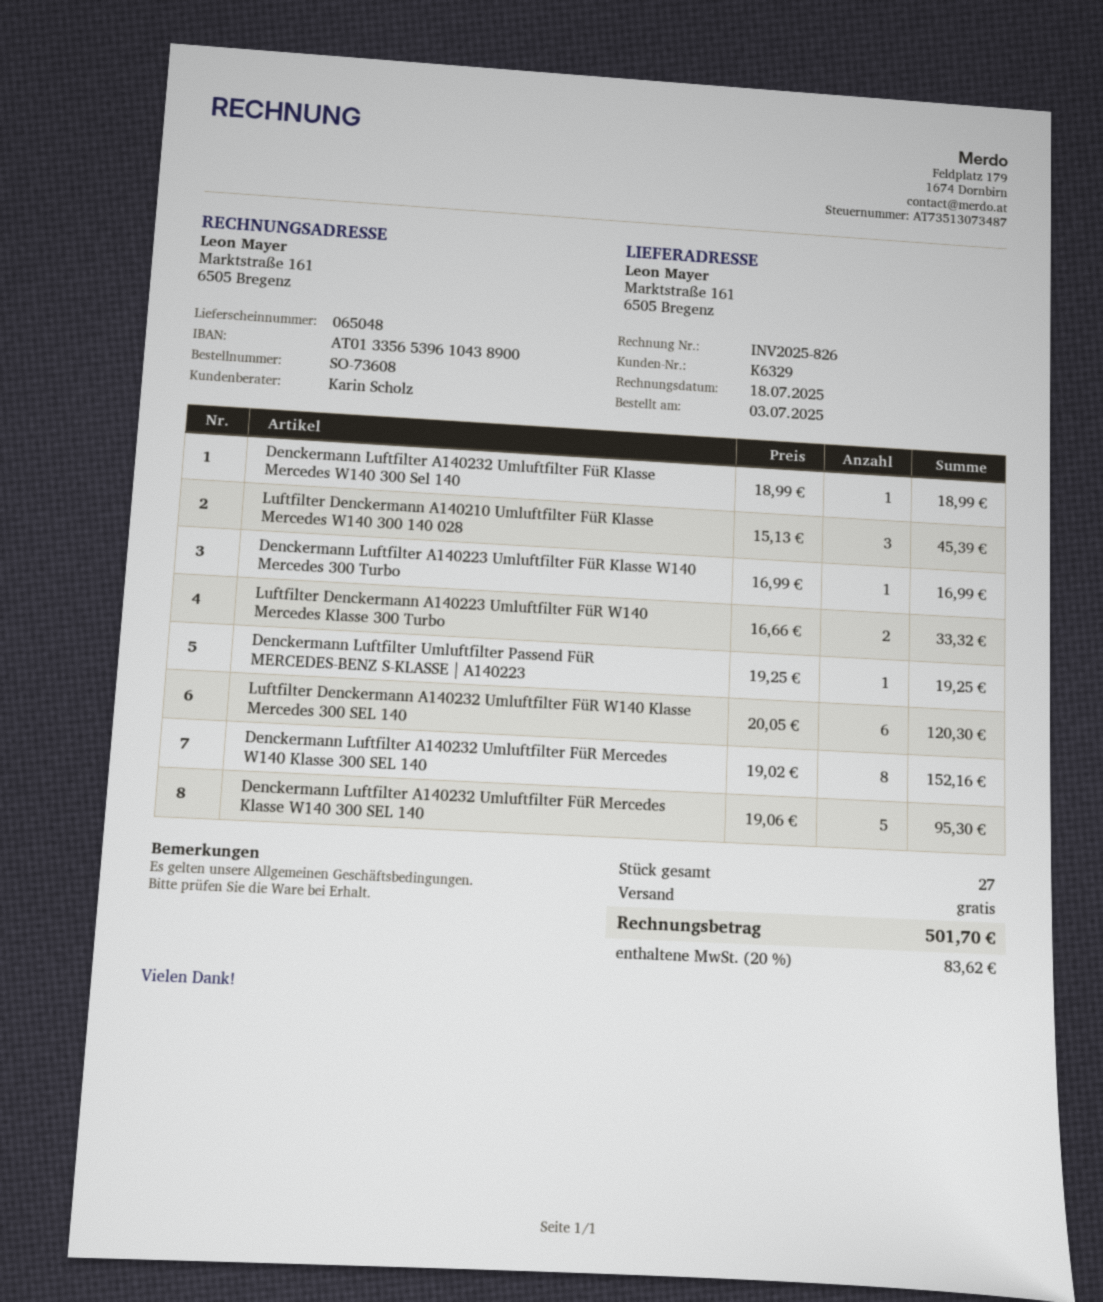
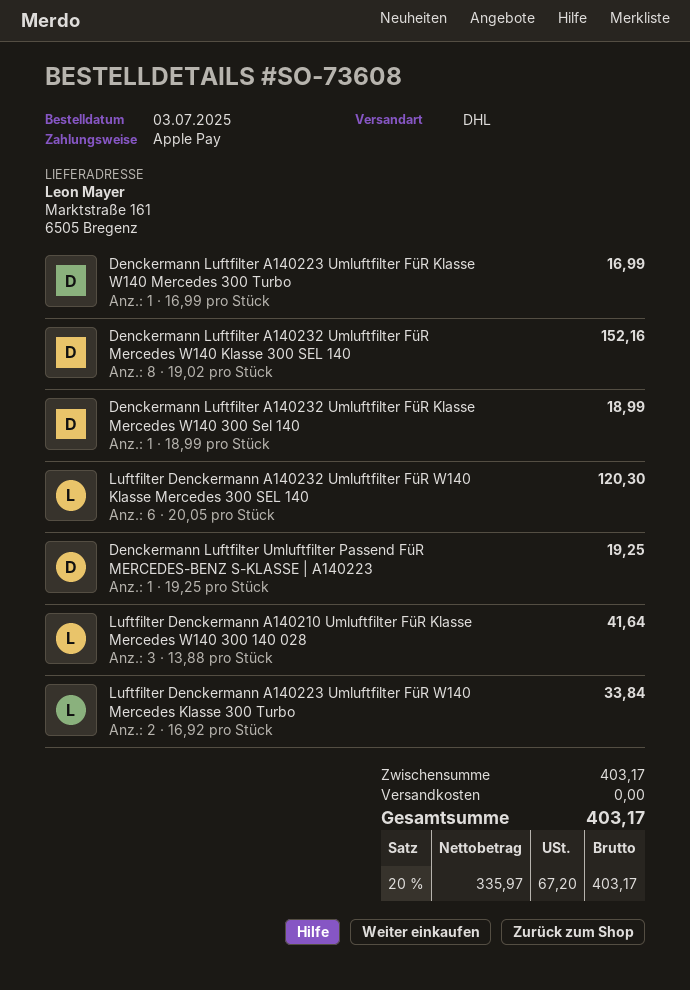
Luftfilter Denckermann A140210 Umluftfilter FüR Klasse Mercedes W140 300 140 028: 3 x 15.13 = 45.39 -> 3 x 13.88 = 41.64
Luftfilter Denckermann A140223 Umluftfilter FüR W140 Mercedes Klasse 300 Turbo: 2 x 16.66 = 33.32 -> 2 x 16.92 = 33.84
Denckermann Luftfilter A140232 Umluftfilter FüR Mercedes Klasse W140 300 SEL 140: 5 x 19.06 = 95.30 -> none
tax: 20% = 83.62 -> 20% = 67.20
total: 501.70 -> 403.17

